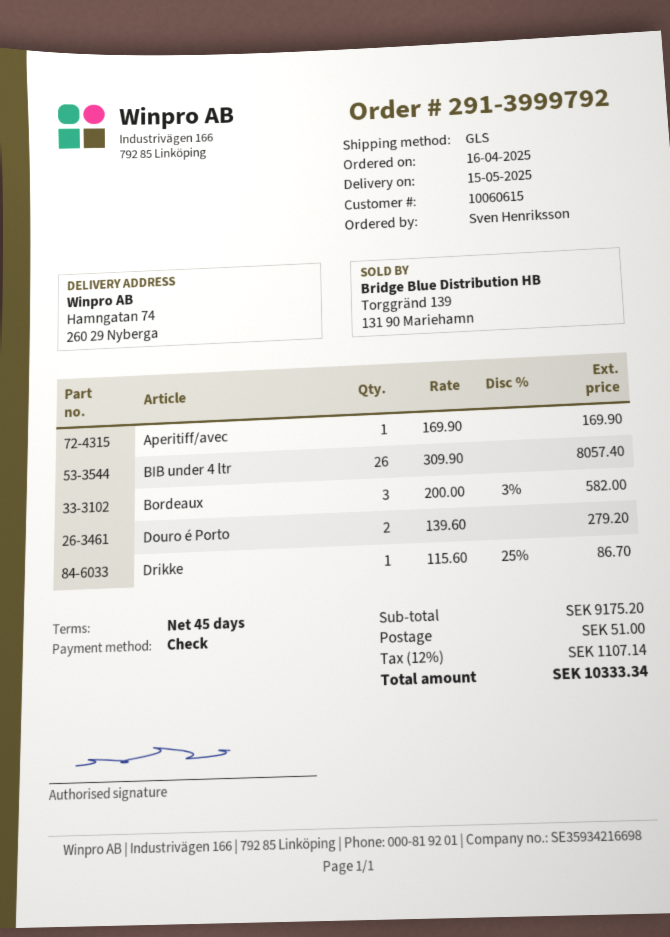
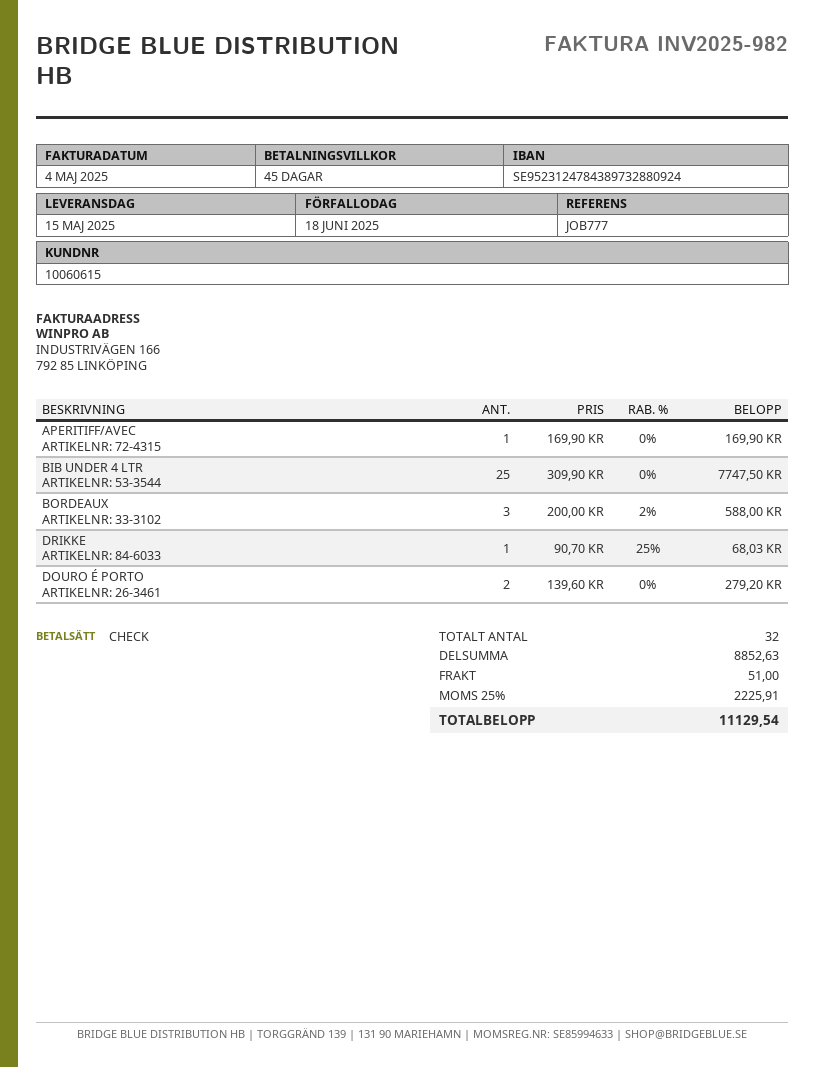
BIB under 4 ltr: 26 x 309.90 = 8057.40 -> 25 x 309.90 = 7747.50
Bordeaux: 3 x 200.00 - 3% = 582.00 -> 3 x 200.00 - 2% = 588.00
Drikke: 1 x 115.60 - 25% = 86.70 -> 1 x 90.70 - 25% = 68.03
subtotal: 9175.20 -> 8852.63
tax: 12% = 1107.14 -> 25% = 2225.91
total: 10333.34 -> 11129.54

